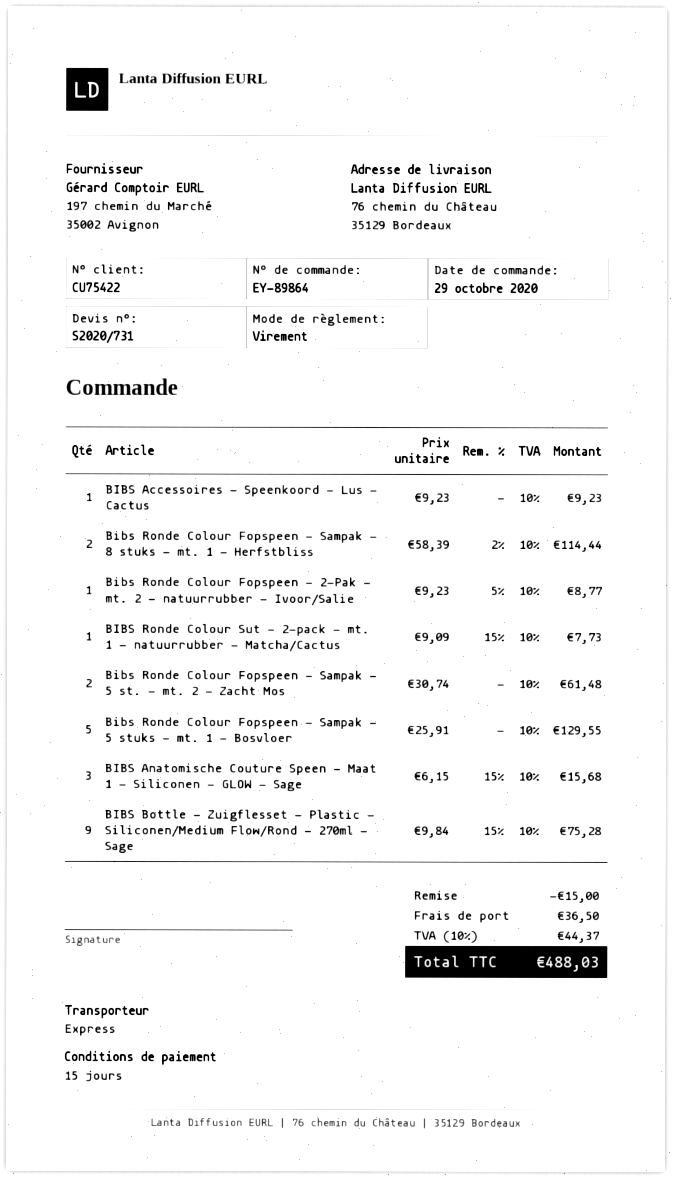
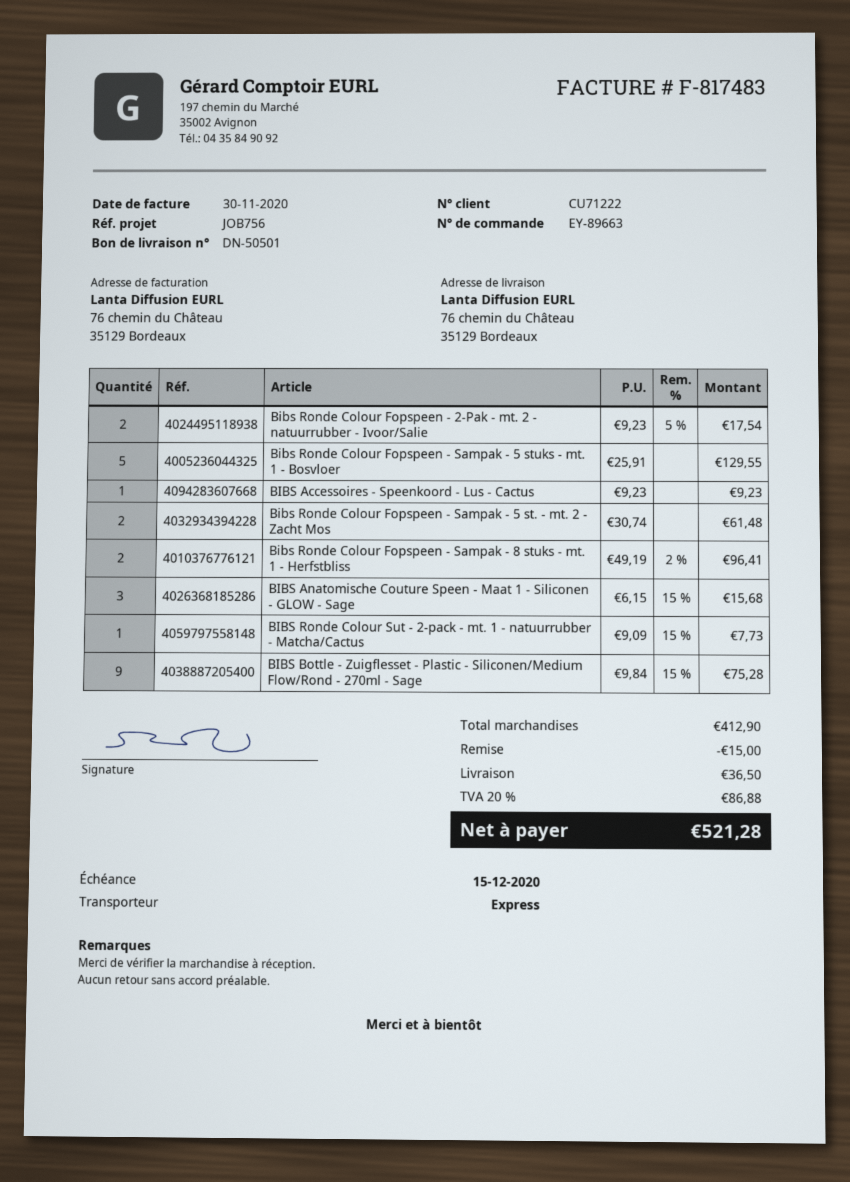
order number: EY-89864 -> EY-89663
customer number: CU75422 -> CU71222
Bibs Ronde Colour Fopspeen - Sampak - 8 stuks - mt. 1 - Herfstbliss: 2 x 58.39 - 2% = 114.44 -> 2 x 49.19 - 2% = 96.41
Bibs Ronde Colour Fopspeen - 2-Pak - mt. 2 - natuurrubber - Ivoor/Salie: 1 x 9.23 - 5% = 8.77 -> 2 x 9.23 - 5% = 17.54
tax: 10% = 44.37 -> 20% = 86.88
total: 488.03 -> 521.28

